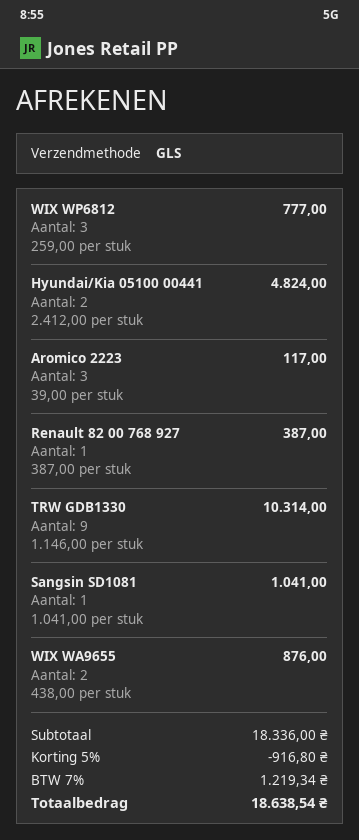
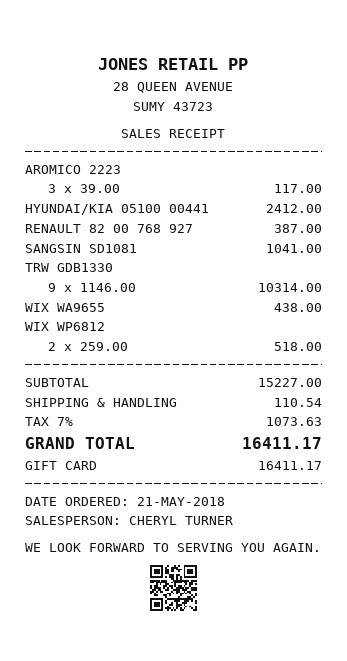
WIX WP6812: 3 x 259.00 = 777.00 -> 2 x 259.00 = 518.00
Hyundai/Kia 05100 00441: 2 x 2412.00 = 4824.00 -> 1 x 2412.00 = 2412.00
WIX WA9655: 2 x 438.00 = 876.00 -> 1 x 438.00 = 438.00
subtotal: 18336.00 -> 15227.00
discount: 5% = 916.80 -> none
shipping: none -> 110.54
tax: 7% = 1219.34 -> 7% = 1073.63
total: 18638.54 -> 16411.17

